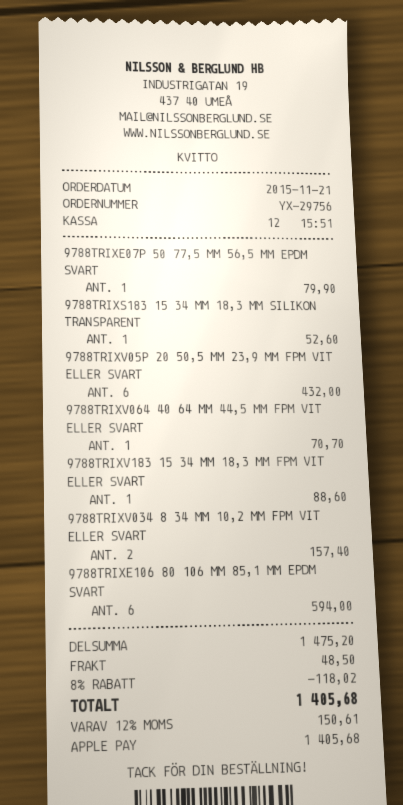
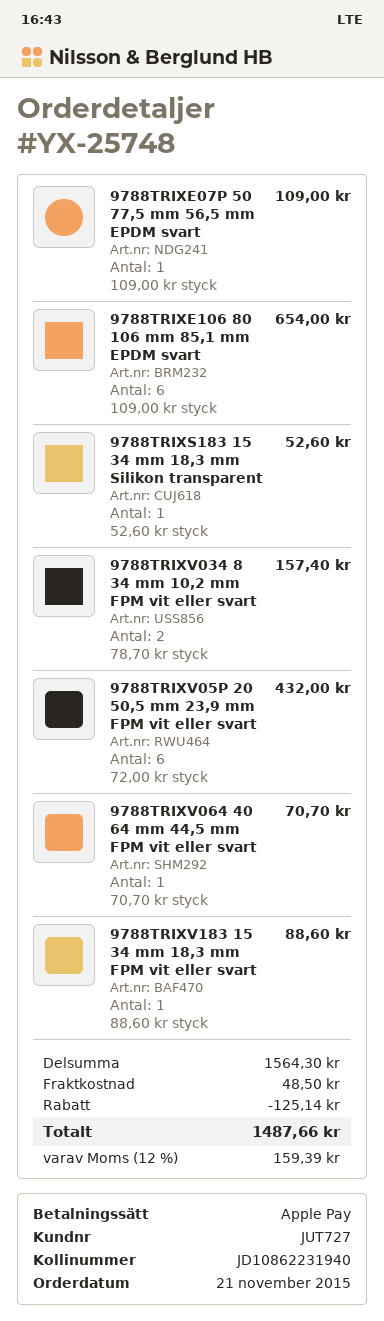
order number: YX-29756 -> YX-25748
9788TRIXE07P 50 77,5 MM 56,5 MM EPDM SVART: 1 for 79.90 -> 1 for 109.00
9788TRIXE106 80 106 MM 85,1 MM EPDM SVART: 6 for 594.00 -> 6 for 654.00
subtotal: 1475.20 -> 1564.30
discount: 118.02 -> 125.14
tax: 12% = 150.61 -> 12% = 159.39
total: 1405.68 -> 1487.66

